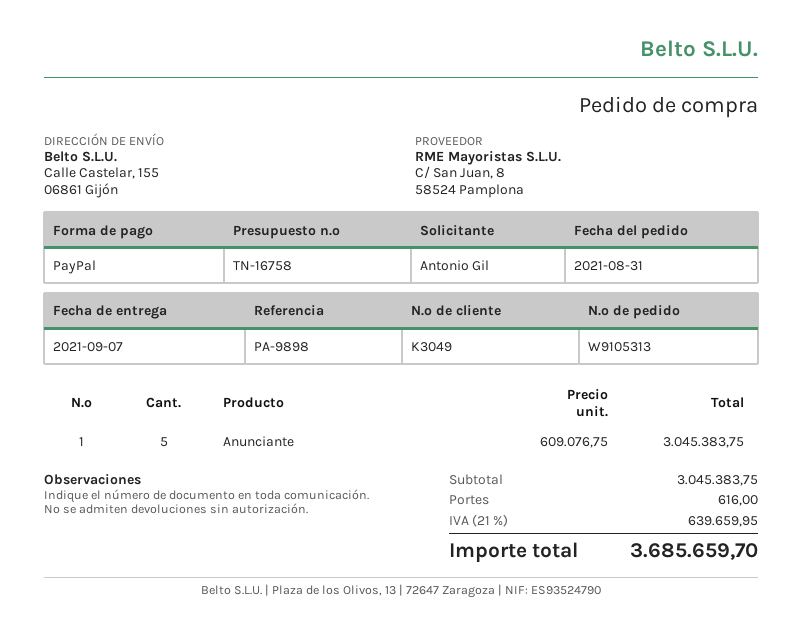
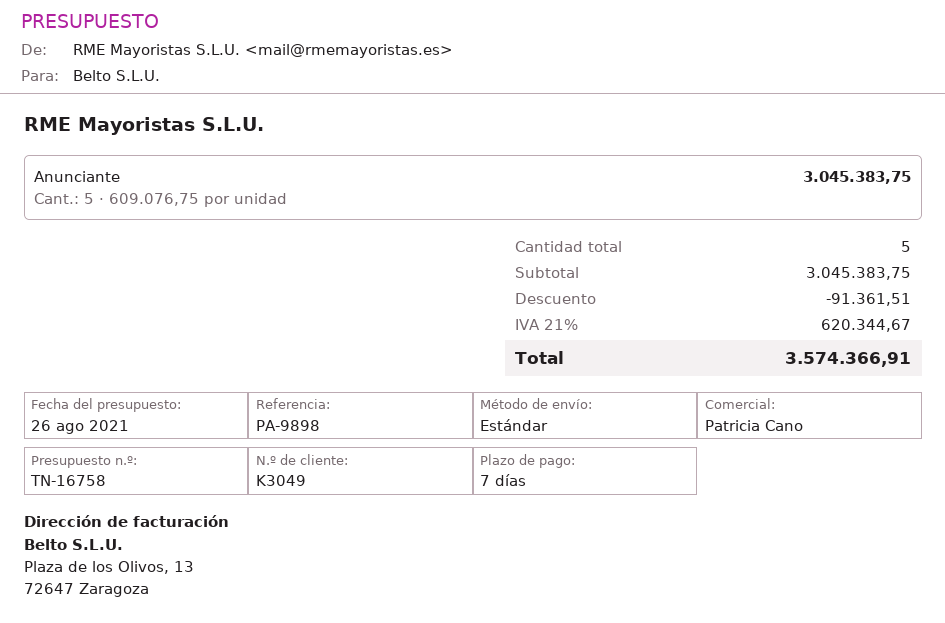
discount: none -> 91361.51
shipping: 616.00 -> none
tax: 21% = 639659.95 -> 21% = 620344.67
total: 3685659.70 -> 3574366.91

